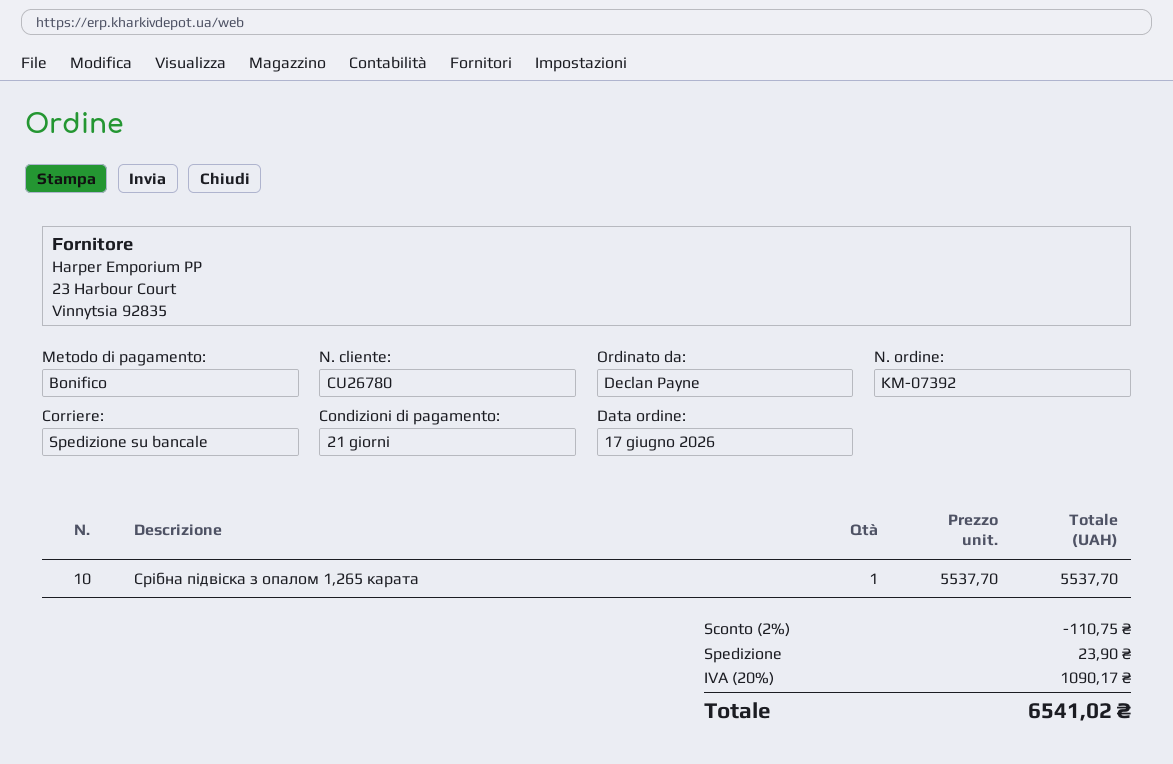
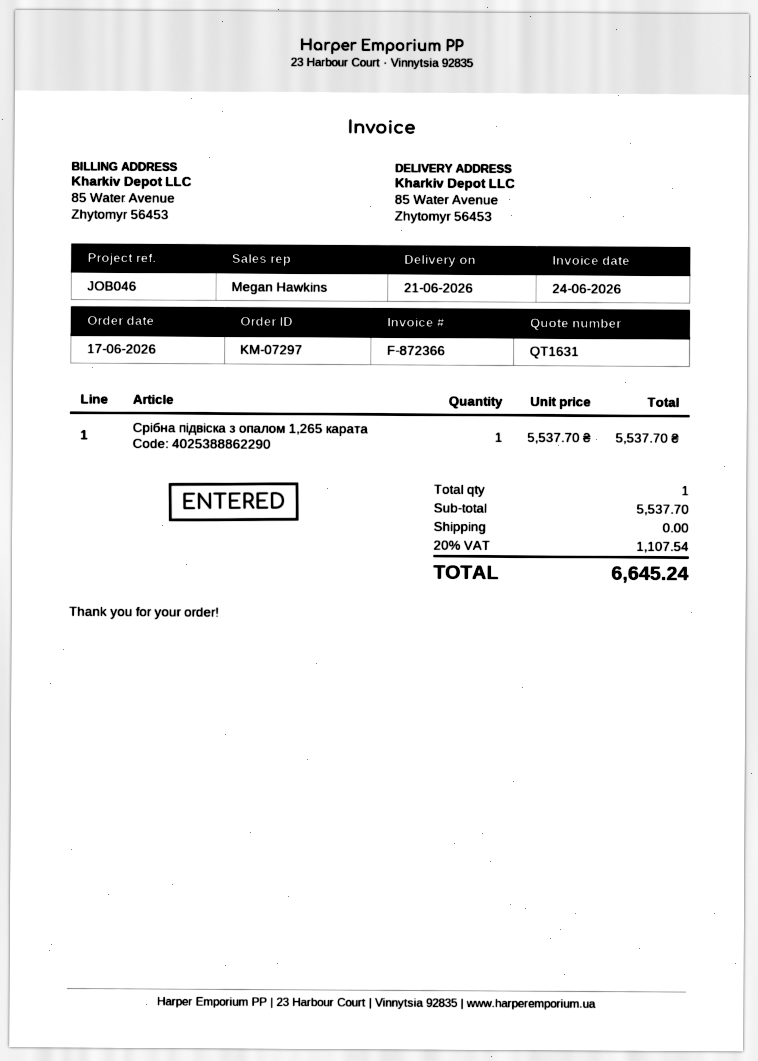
order number: KM-07392 -> KM-07297
discount: 2% = 110.75 -> none
shipping: 23.90 -> 0.00
tax: 20% = 1090.17 -> 20% = 1107.54
total: 6541.02 -> 6645.24

